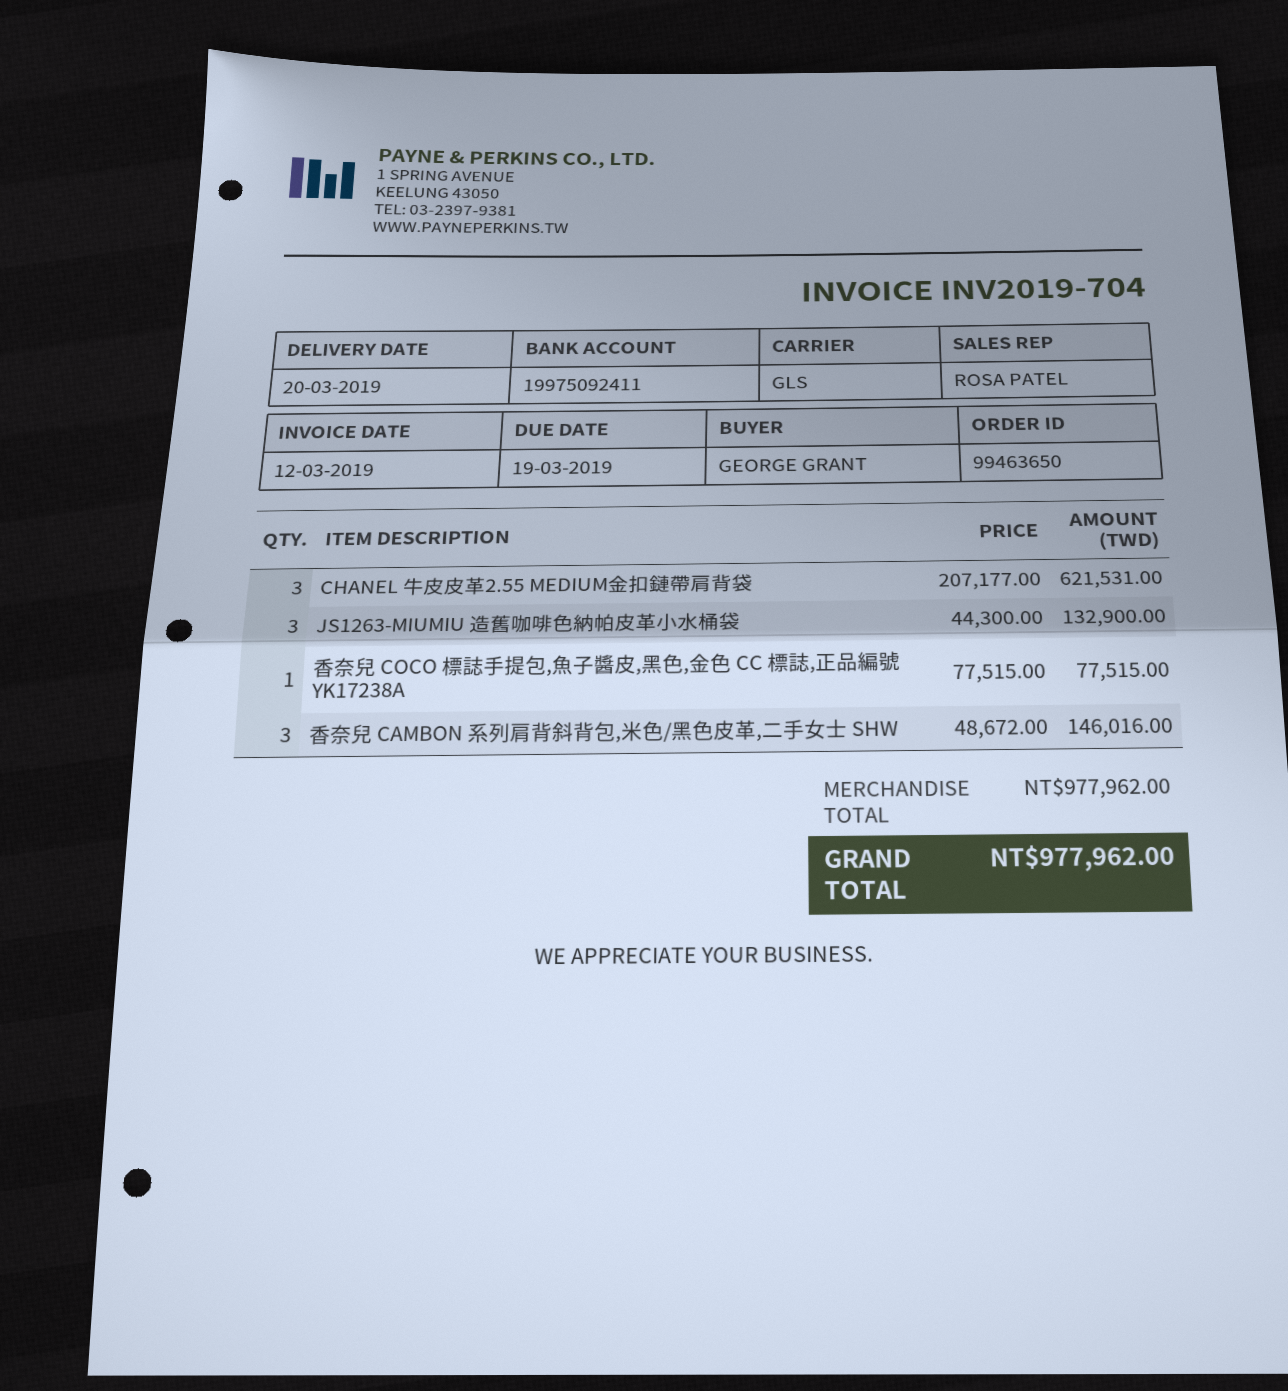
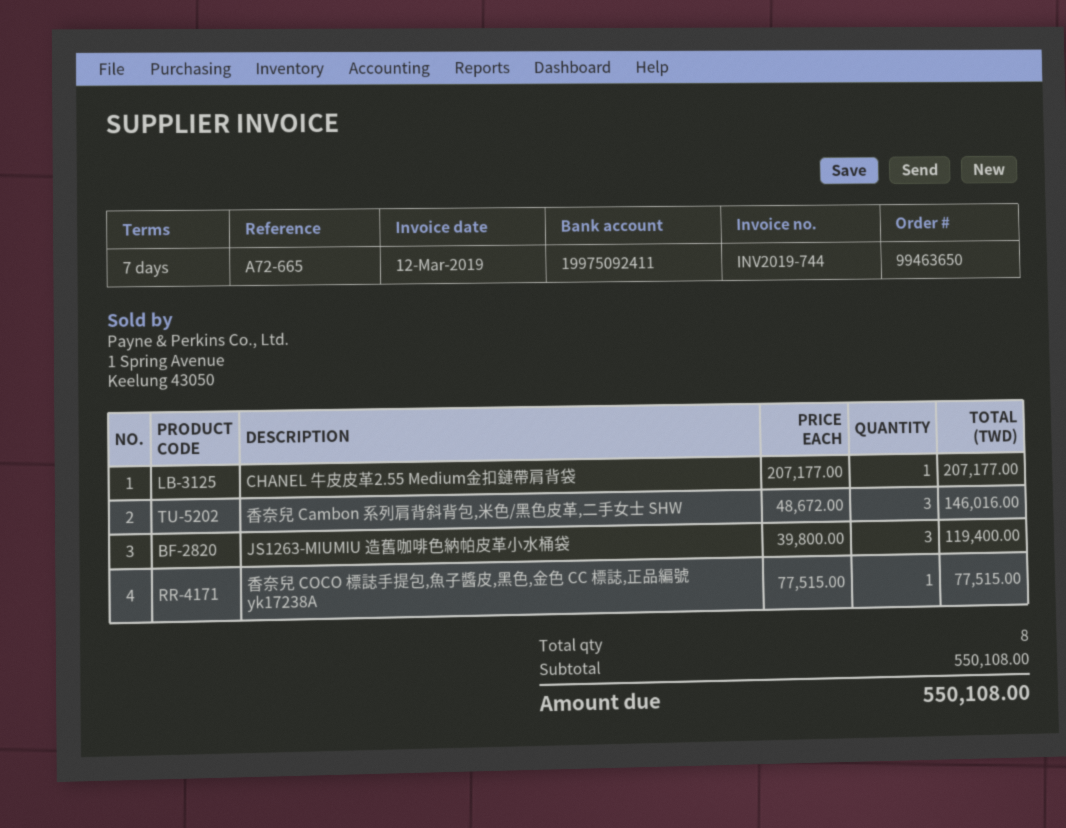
invoice number: INV2019-704 -> INV2019-744
CHANEL 牛皮皮革2.55 MEDIUM金扣鏈帶肩背袋: 3 x 207177.00 = 621531.00 -> 1 x 207177.00 = 207177.00
JS1263-MIUMIU 造舊咖啡色納帕皮革小水桶袋: 3 x 44300.00 = 132900.00 -> 3 x 39800.00 = 119400.00
subtotal: 977962.00 -> 550108.00
total: 977962.00 -> 550108.00

